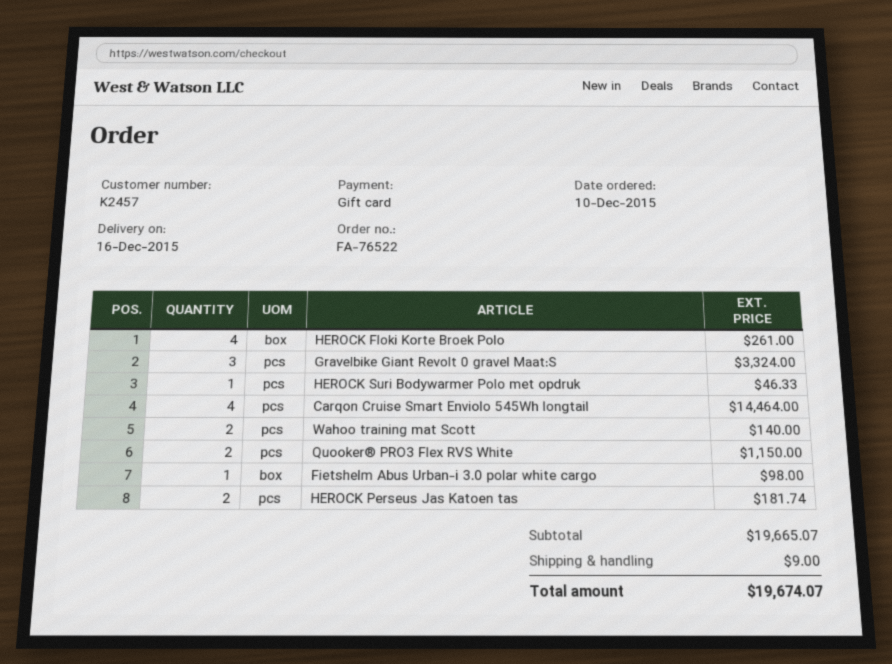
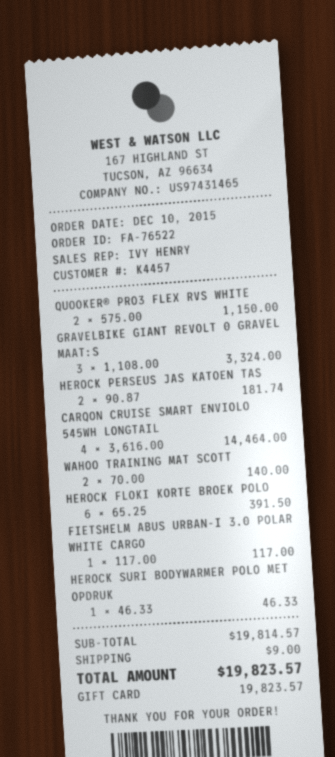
customer number: K2457 -> K4457
HEROCK Floki Korte Broek Polo: 4 for 261.00 -> 6 for 391.50
Fietshelm Abus Urban-i 3.0 polar white cargo: 1 for 98.00 -> 1 for 117.00
subtotal: 19665.07 -> 19814.57
total: 19674.07 -> 19823.57

